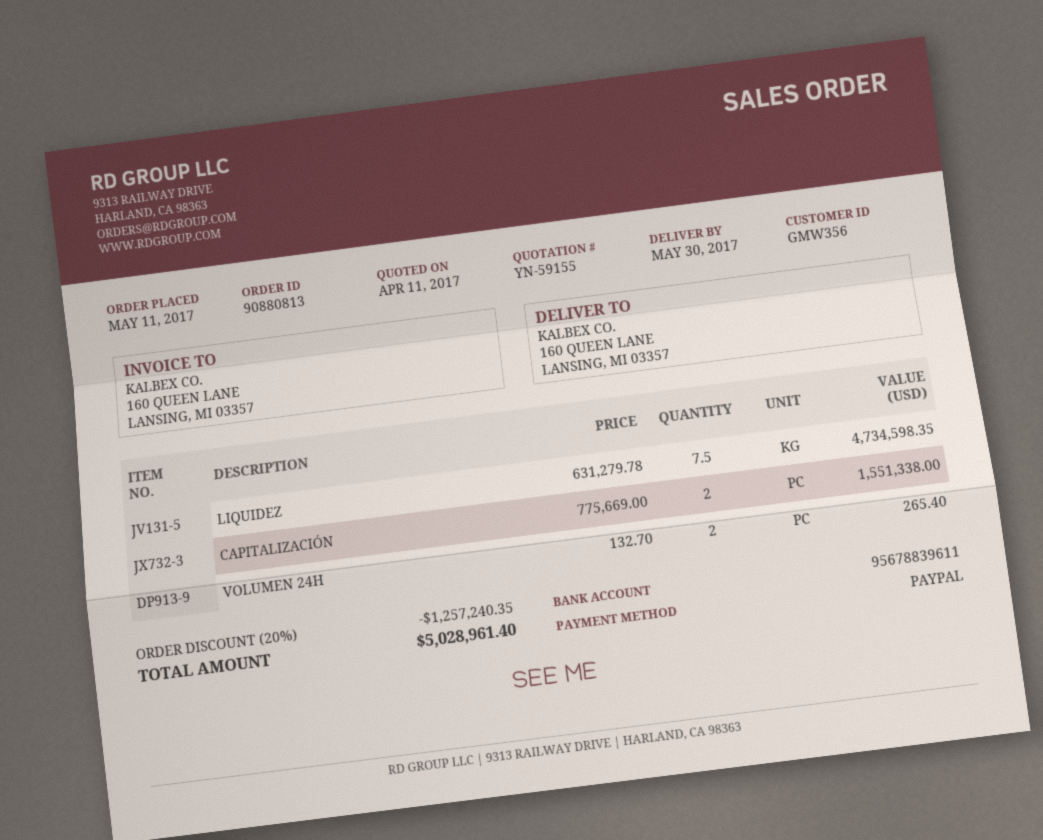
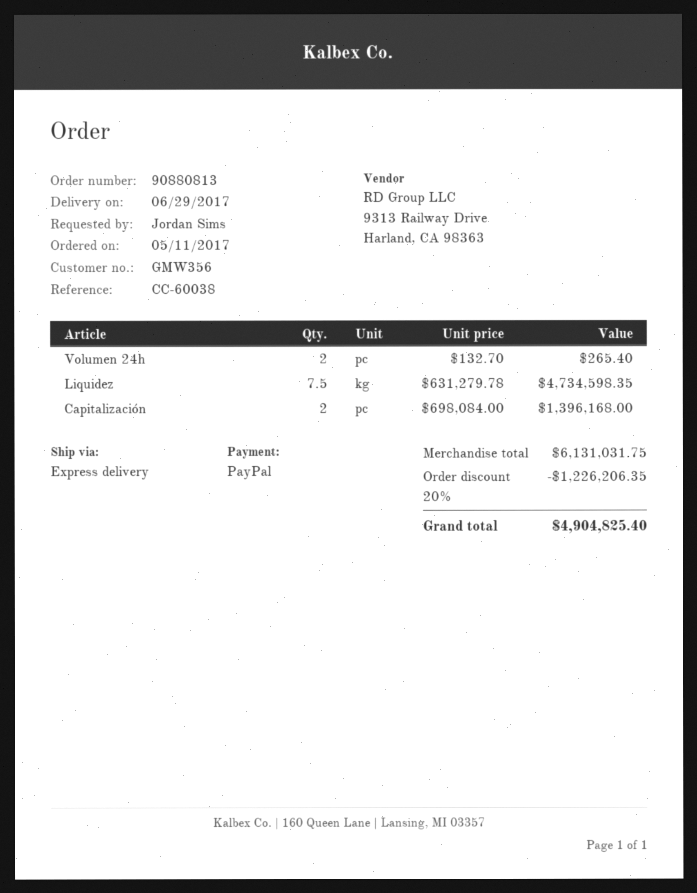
delivery date: 2017-05-30 -> 2017-06-29
CAPITALIZACIÓN: 2 x 775669.00 = 1551338.00 -> 2 x 698084.00 = 1396168.00
discount: 20% = 1257240.35 -> 20% = 1226206.35
total: 5028961.40 -> 4904825.40

